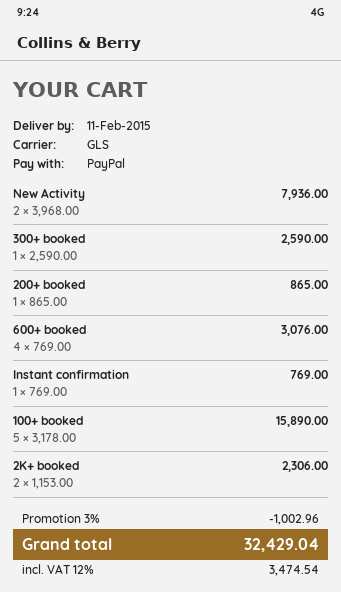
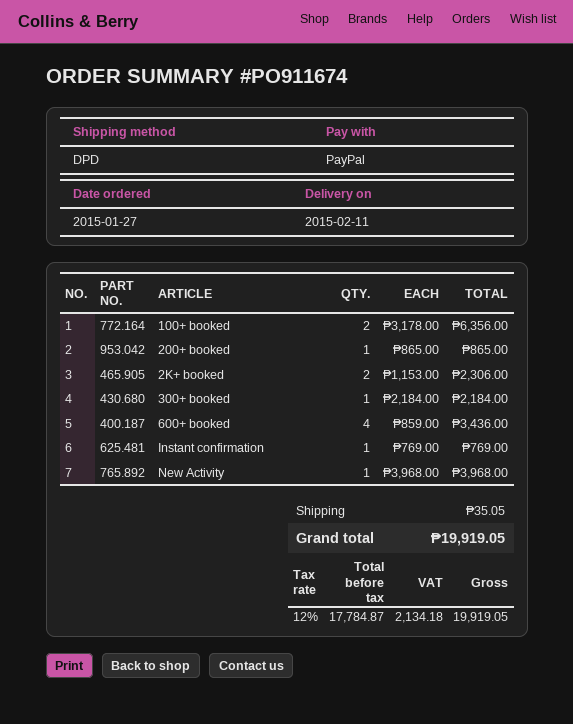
shipping method: GLS -> DPD
New Activity: 2 x 3968.00 = 7936.00 -> 1 x 3968.00 = 3968.00
300+ booked: 1 x 2590.00 = 2590.00 -> 1 x 2184.00 = 2184.00
600+ booked: 4 x 769.00 = 3076.00 -> 4 x 859.00 = 3436.00
100+ booked: 5 x 3178.00 = 15890.00 -> 2 x 3178.00 = 6356.00
discount: 3% = 1002.96 -> none
shipping: none -> 35.05
tax: 12% = 3474.54 -> 12% = 2134.18
total: 32429.04 -> 19919.05

